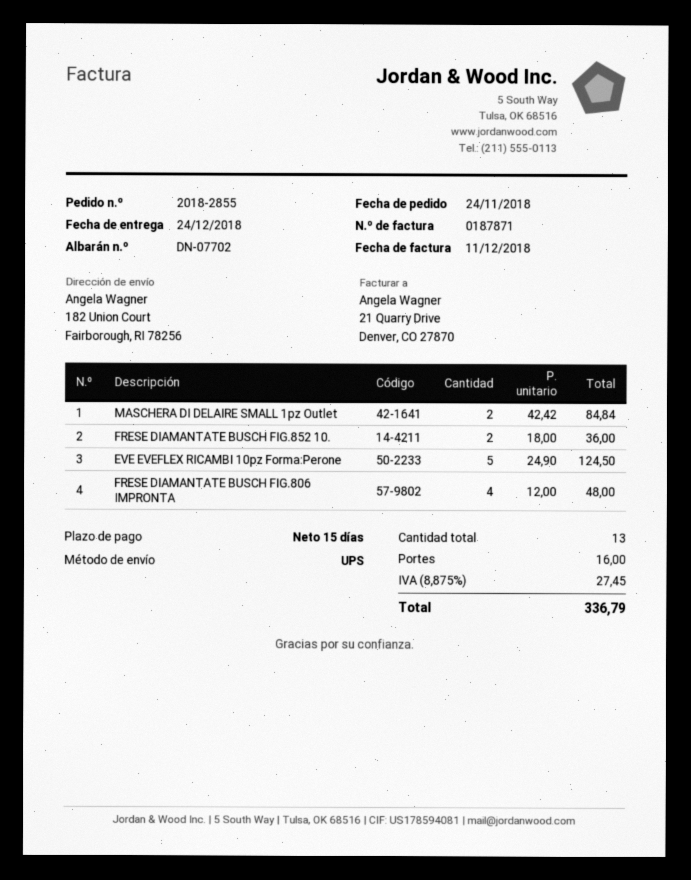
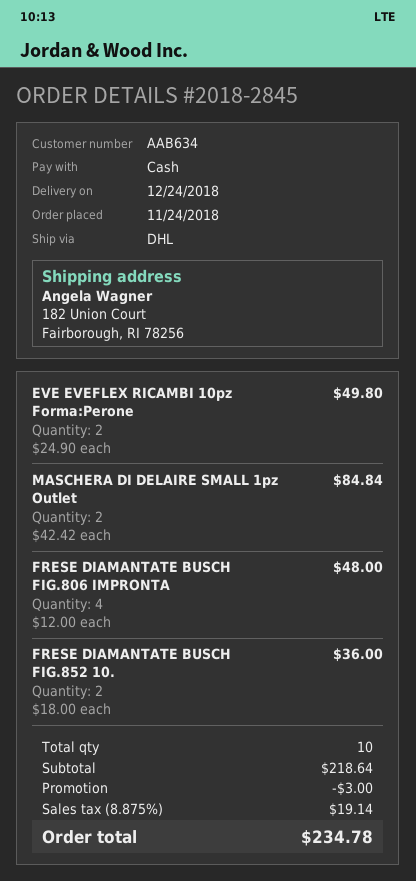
order number: 2018-2855 -> 2018-2845
shipping method: UPS -> DHL
EVE EVEFLEX RICAMBI 10pz Forma:Perone: 5 x 24.90 = 124.50 -> 2 x 24.90 = 49.80
total quantity: 13 -> 10
discount: none -> 3.00
shipping: 16.00 -> none
tax: 8.875% = 27.45 -> 8.875% = 19.14
total: 336.79 -> 234.78

